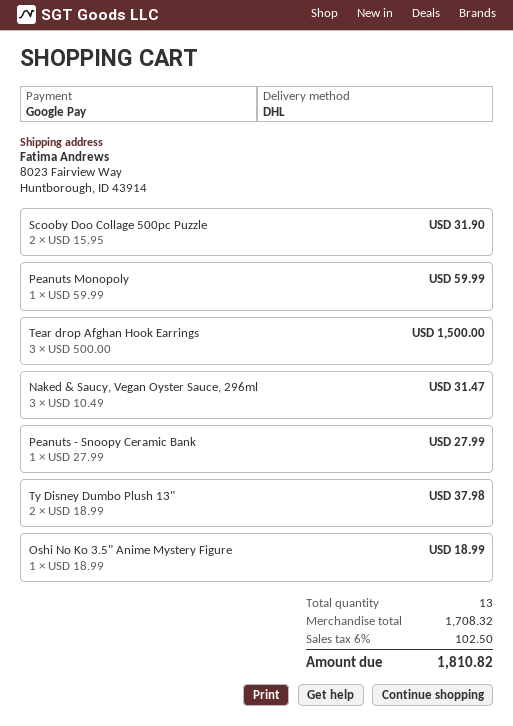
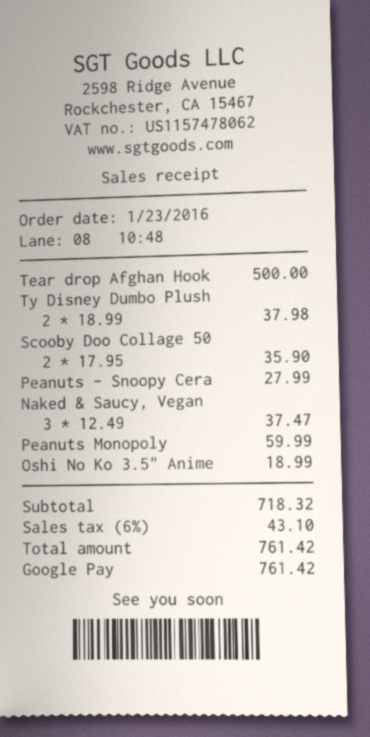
Scooby Doo Collage 500pc Puzzle: 2 x 15.95 = 31.90 -> 2 x 17.95 = 35.90
Tear drop Afghan Hook Earrings: 3 x 500.00 = 1500.00 -> 1 x 500.00 = 500.00
Naked & Saucy, Vegan Oyster Sauce, 296ml: 3 x 10.49 = 31.47 -> 3 x 12.49 = 37.47
subtotal: 1708.32 -> 718.32
tax: 6% = 102.50 -> 6% = 43.10
total: 1810.82 -> 761.42

